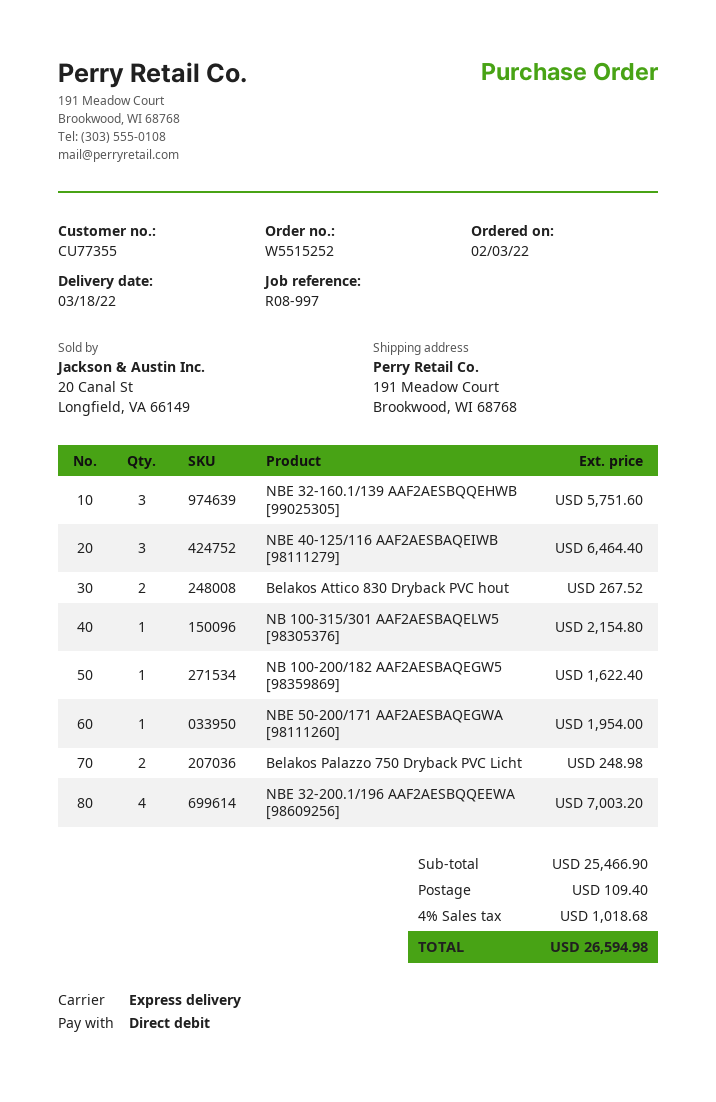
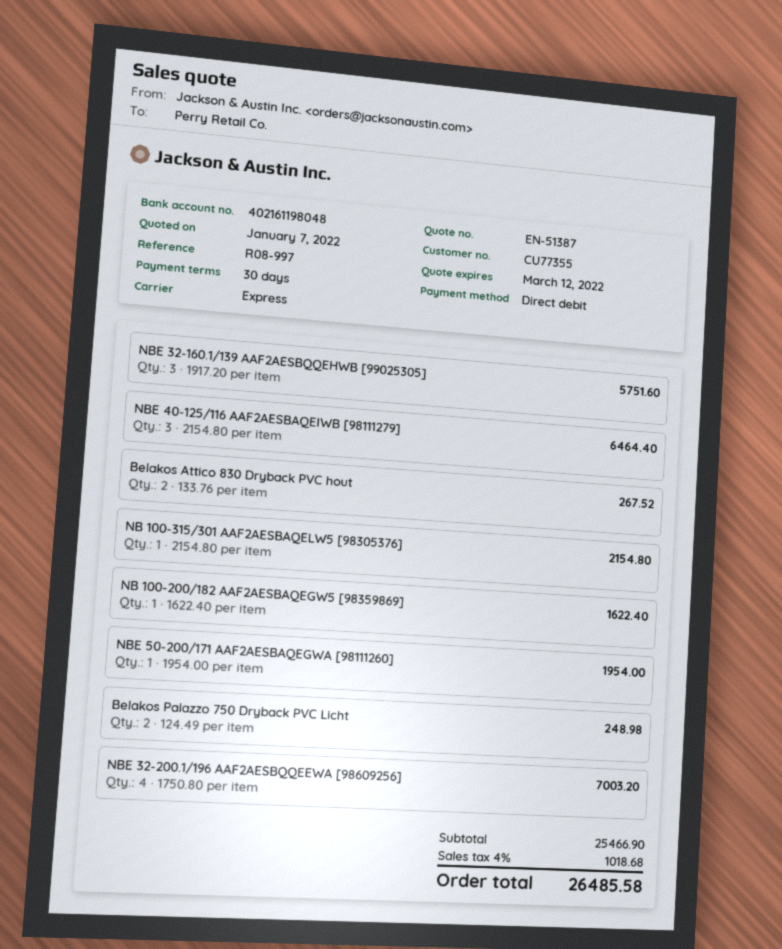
shipping: 109.40 -> none
total: 26594.98 -> 26485.58

